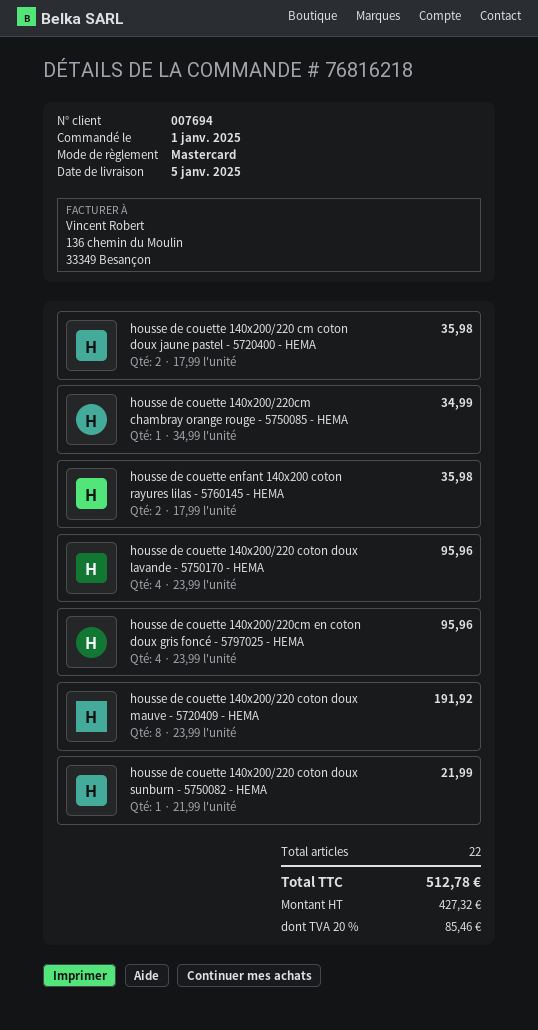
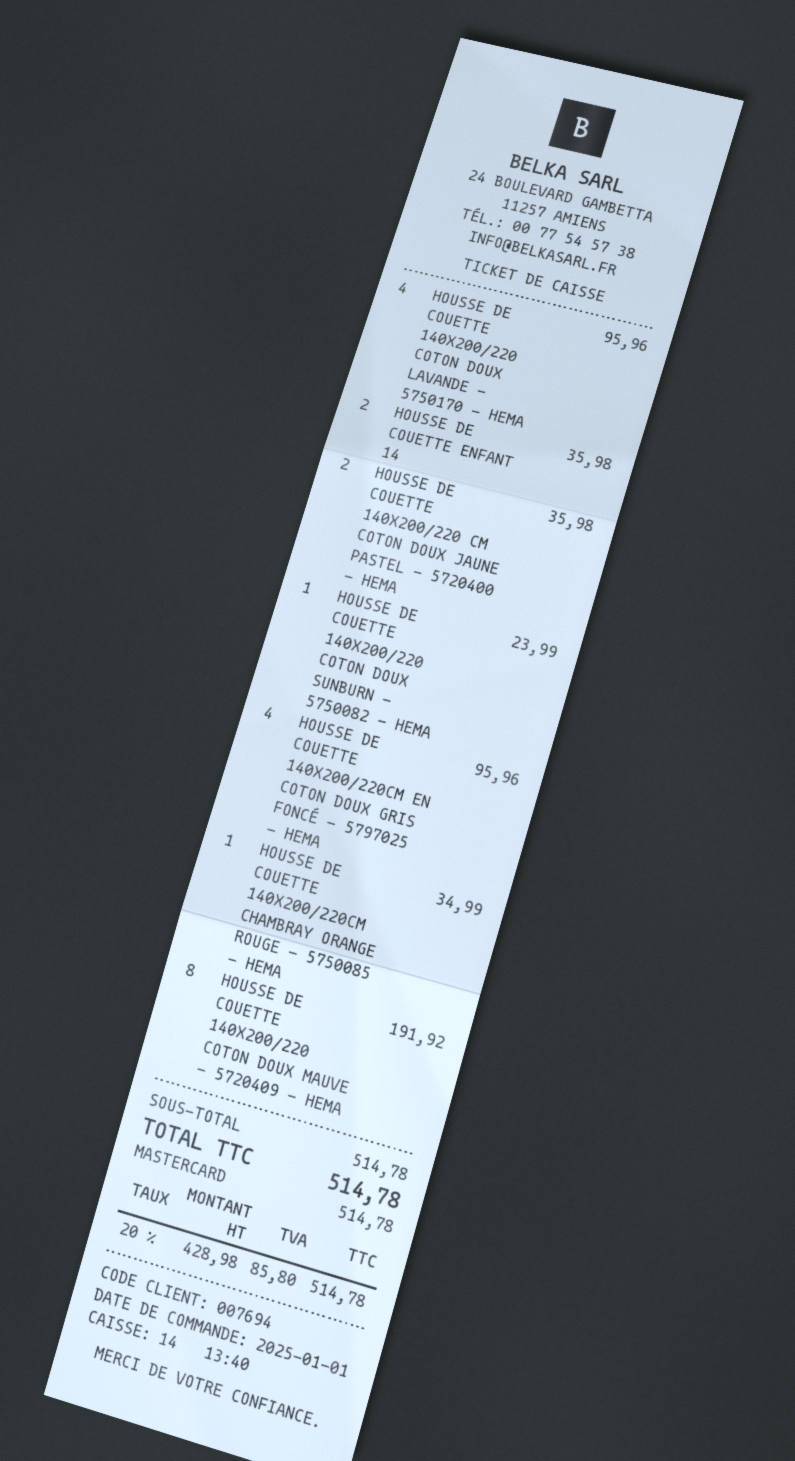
housse de couette 140x200/220 coton doux sunburn - 5750082 - HEMA: 1 for 21.99 -> 1 for 23.99
net: 427.32 -> 428.98
tax: 20% = 85.46 -> 20% = 85.80
total: 512.78 -> 514.78

